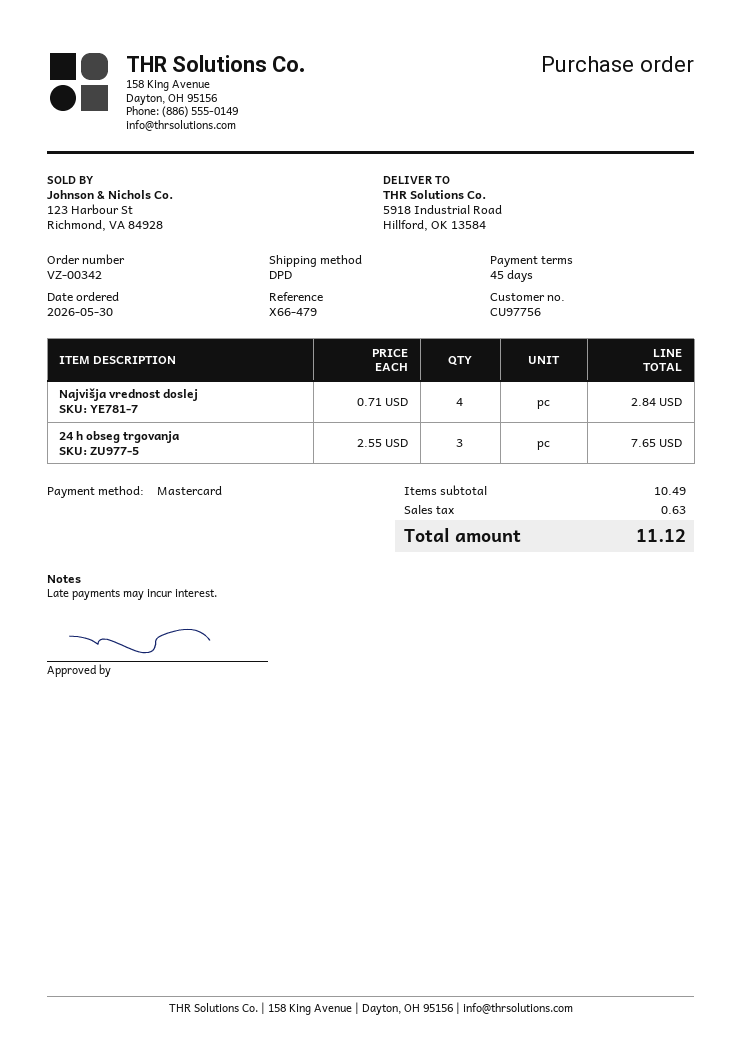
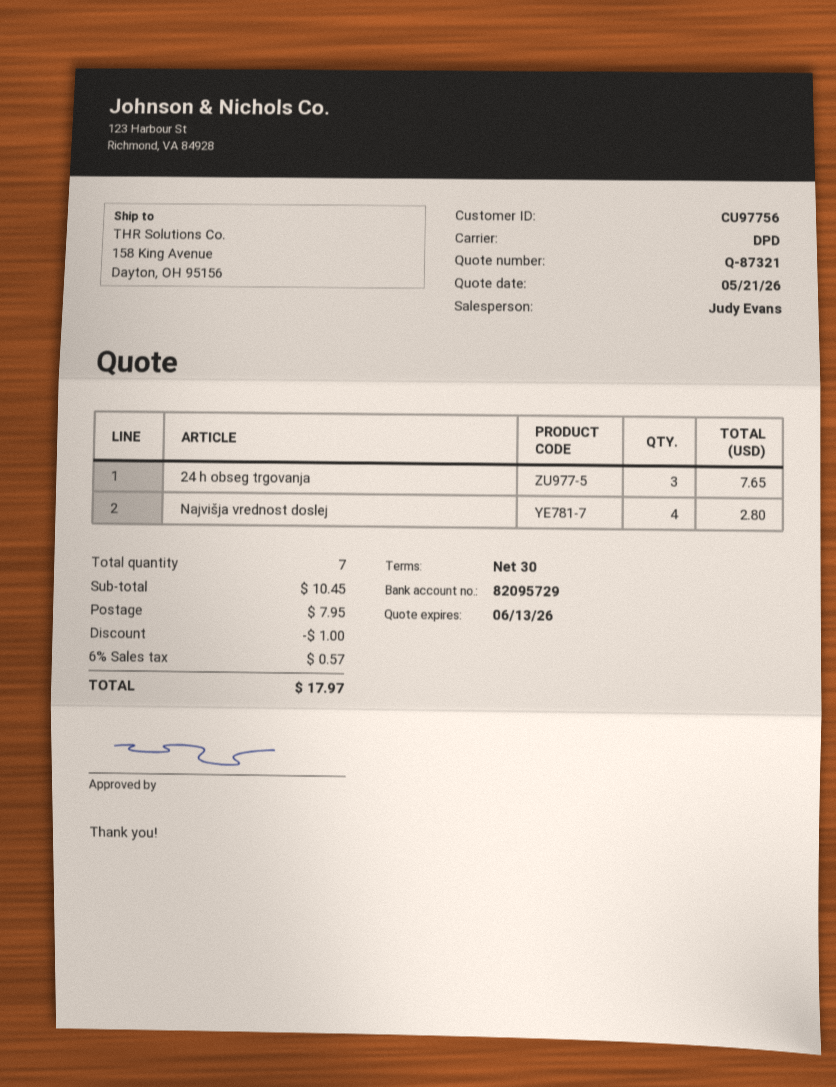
payment terms: 45 days -> 30 days
ship to: 5918 Industrial Road, Hillford, OK 13584 -> 158 King Avenue, Dayton, OH 95156
Najvišja vrednost doslej: 4 for 2.84 -> 4 for 2.80
subtotal: 10.49 -> 10.45
discount: none -> 1.00
shipping: none -> 7.95
tax: 0.63 -> 0.57
total: 11.12 -> 17.97

